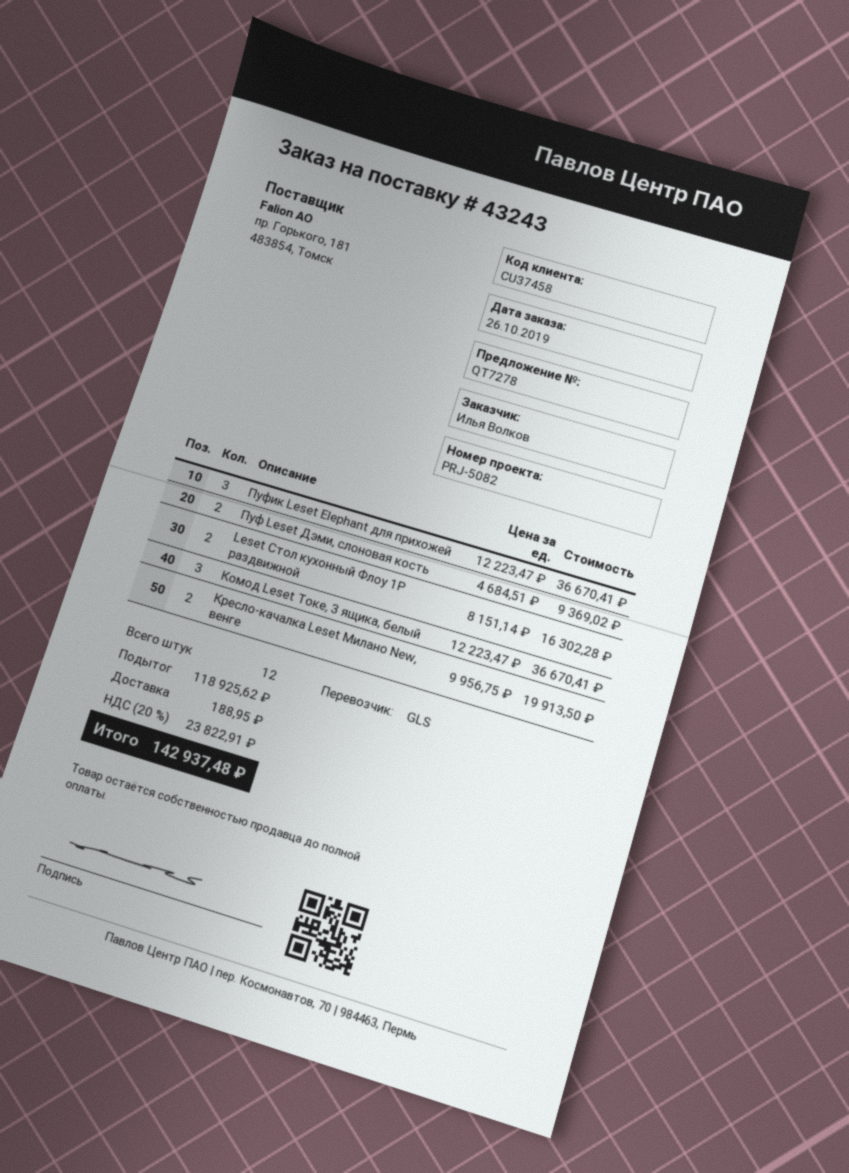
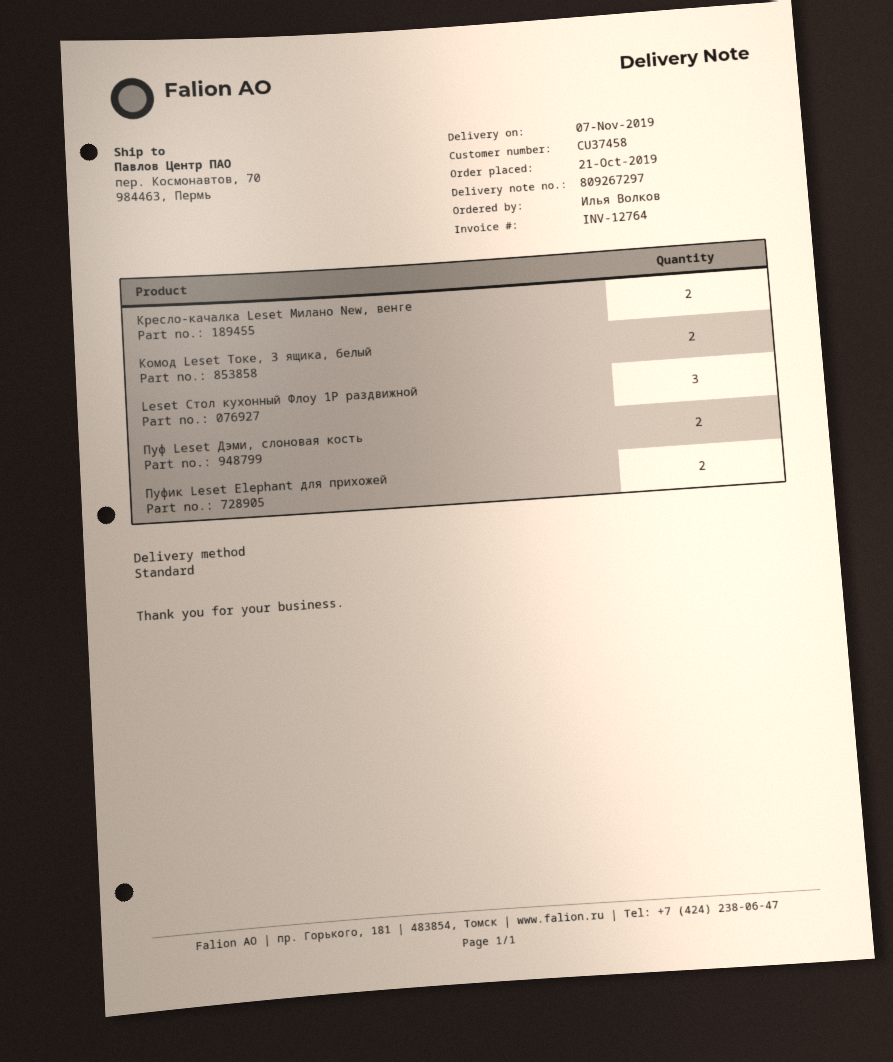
order date: 2019-10-26 -> 2019-10-21
shipping method: GLS -> standard
Пуфик Leset Elephant для прихожей: 3 -> 2
Leset Стол кухонный Флоу 1Р раздвижной: 2 -> 3
Комод Leset Токе, 3 ящика, белый: 3 -> 2

